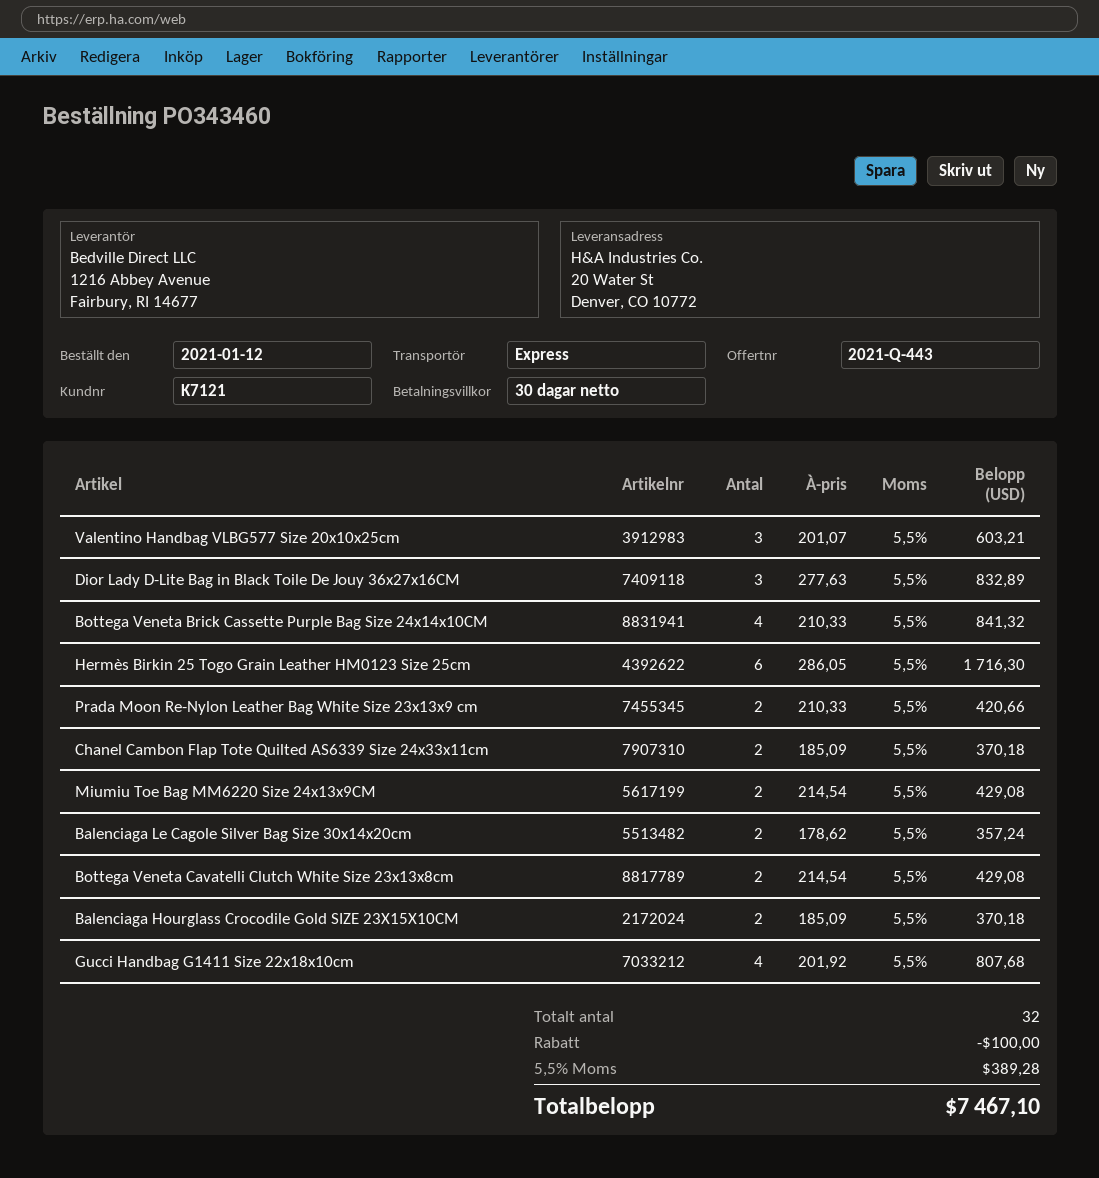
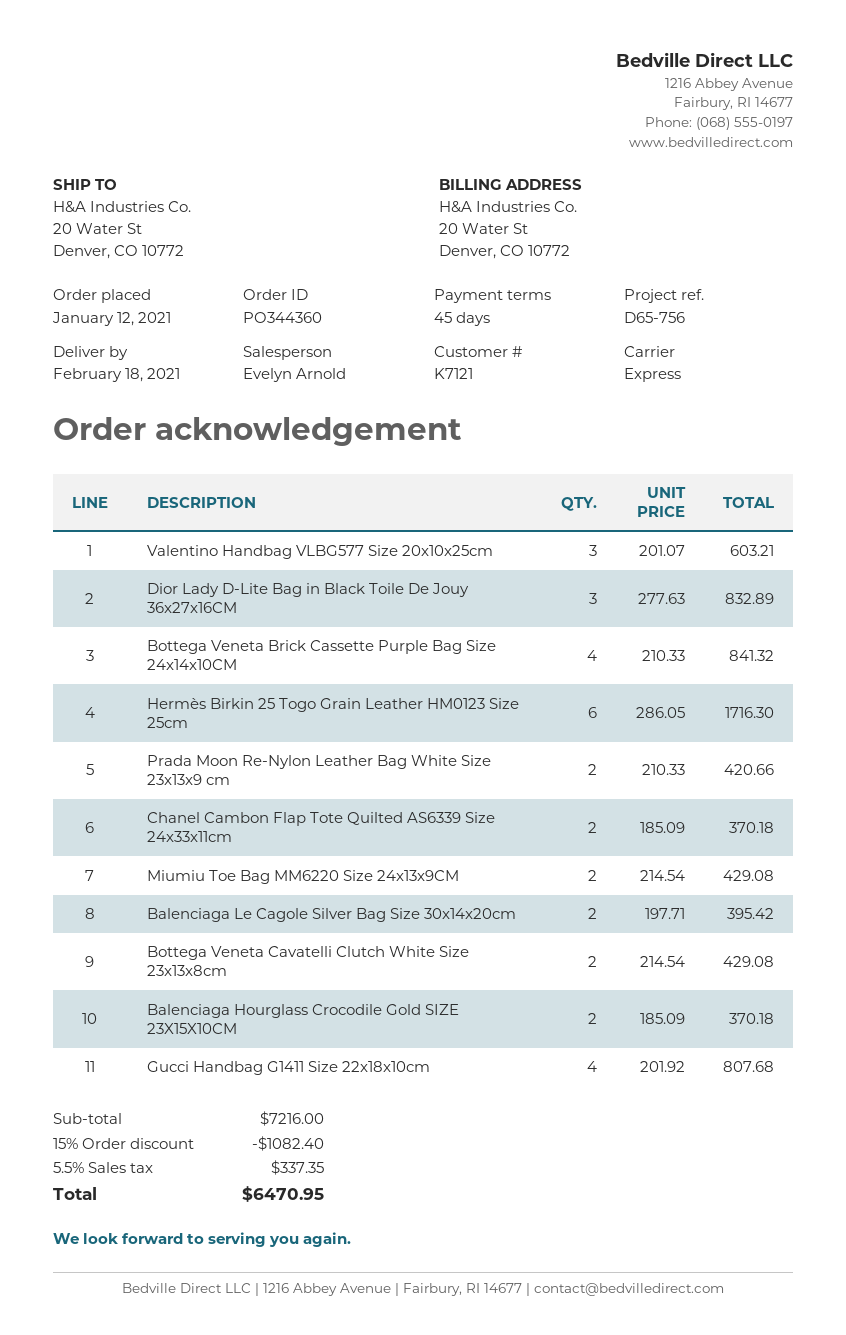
order number: PO343460 -> PO344360
payment terms: 30 days -> 45 days
Balenciaga Le Cagole Silver Bag Size 30x14x20cm: 2 x 178.62 = 357.24 -> 2 x 197.71 = 395.42
discount: 100.00 -> 1082.40
tax: 5.5% = 389.28 -> 5.5% = 337.35
total: 7467.10 -> 6470.95

